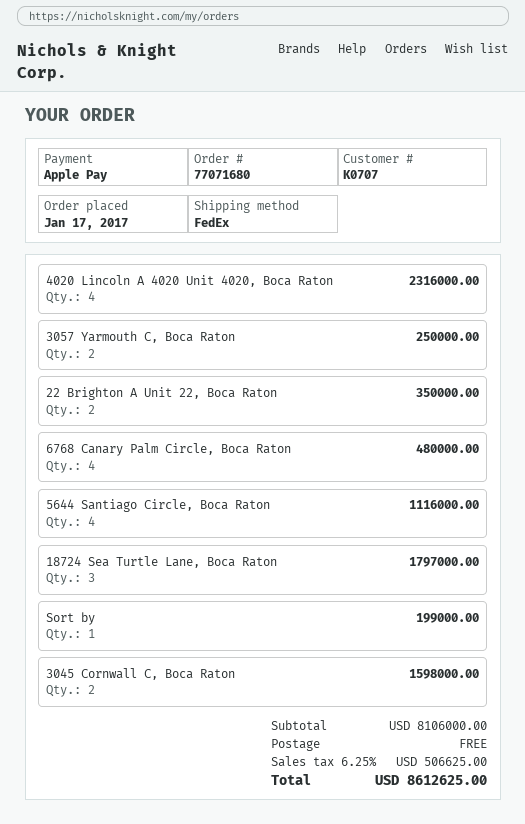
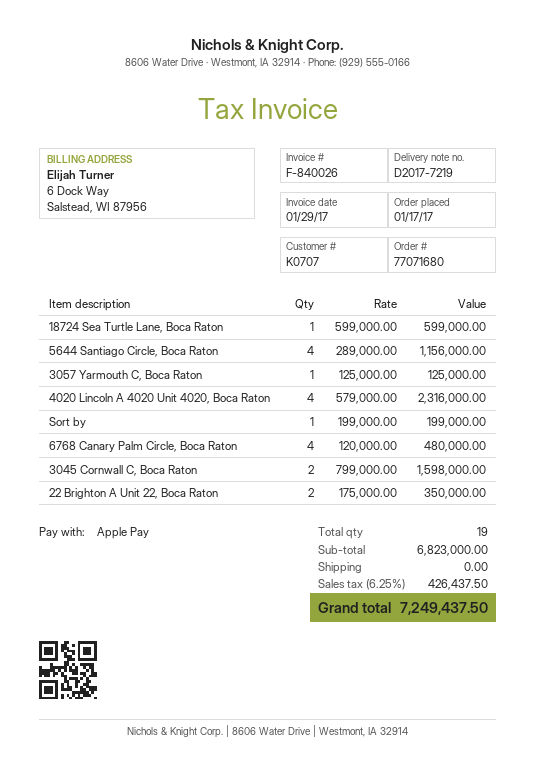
3057 Yarmouth C, Boca Raton: 2 for 250000.00 -> 1 for 125000.00
5644 Santiago Circle, Boca Raton: 4 for 1116000.00 -> 4 for 1156000.00
18724 Sea Turtle Lane, Boca Raton: 3 for 1797000.00 -> 1 for 599000.00
subtotal: 8106000.00 -> 6823000.00
tax: 6.25% = 506625.00 -> 6.25% = 426437.50
total: 8612625.00 -> 7249437.50

